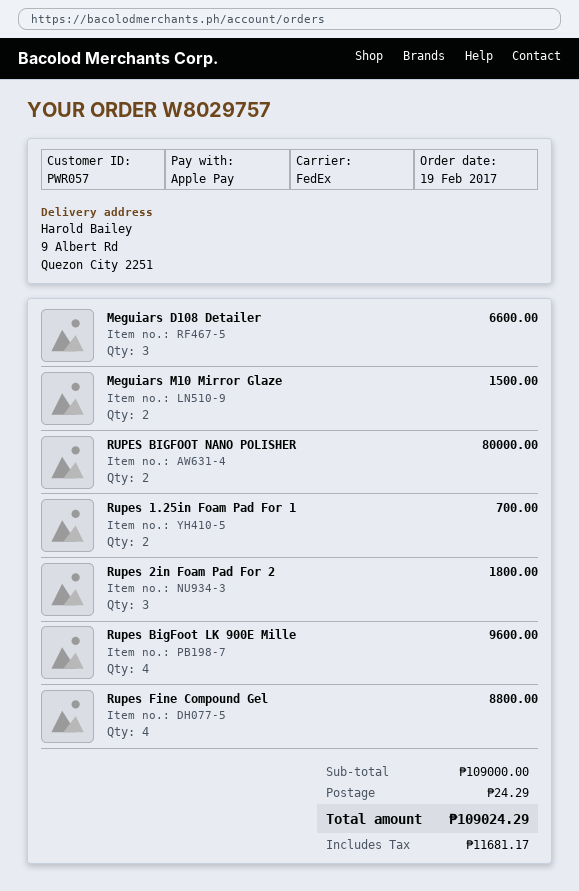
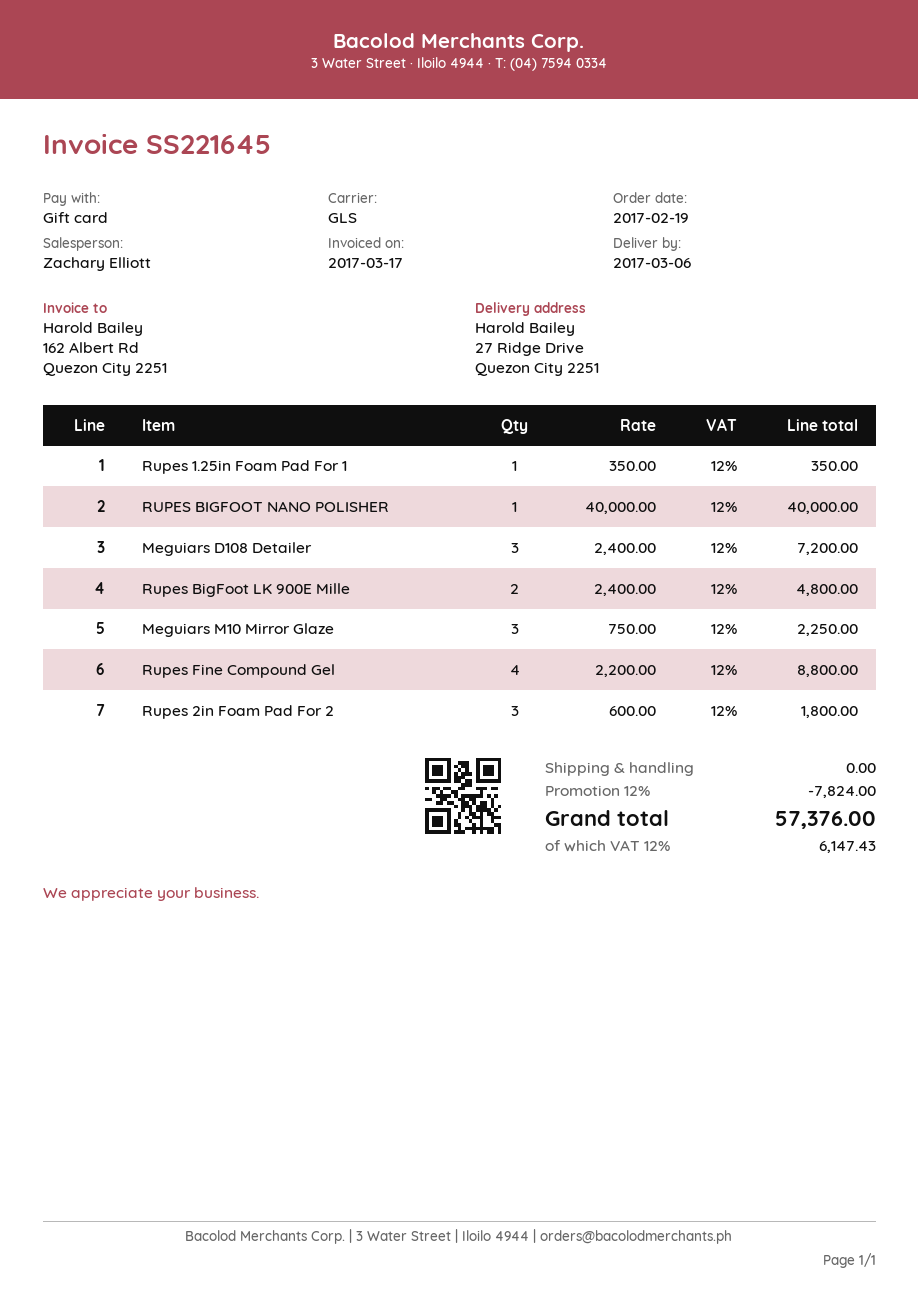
payment method: Apple Pay -> gift card
shipping method: FedEx -> GLS
ship to: 9 Albert Rd, Quezon City 2251 -> 27 Ridge Drive, Quezon City 2251
Meguiars D108 Detailer: 3 for 6600.00 -> 3 for 7200.00
Meguiars M10 Mirror Glaze: 2 for 1500.00 -> 3 for 2250.00
RUPES BIGFOOT NANO POLISHER: 2 for 80000.00 -> 1 for 40000.00
Rupes 1.25in Foam Pad For 1: 2 for 700.00 -> 1 for 350.00
Rupes BigFoot LK 900E Mille: 4 for 9600.00 -> 2 for 4800.00
discount: none -> 12% = 7824.00
shipping: 24.29 -> 0.00
tax: 11681.17 -> 6147.43
total: 109024.29 -> 57376.00

